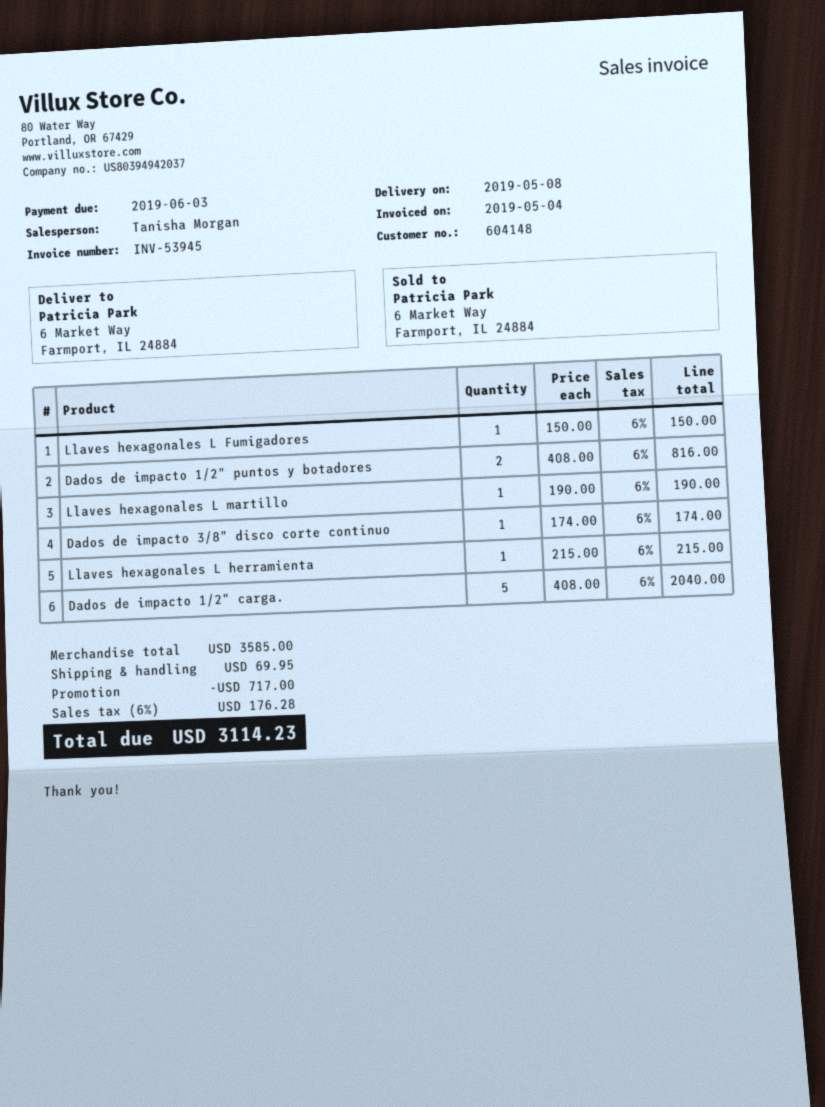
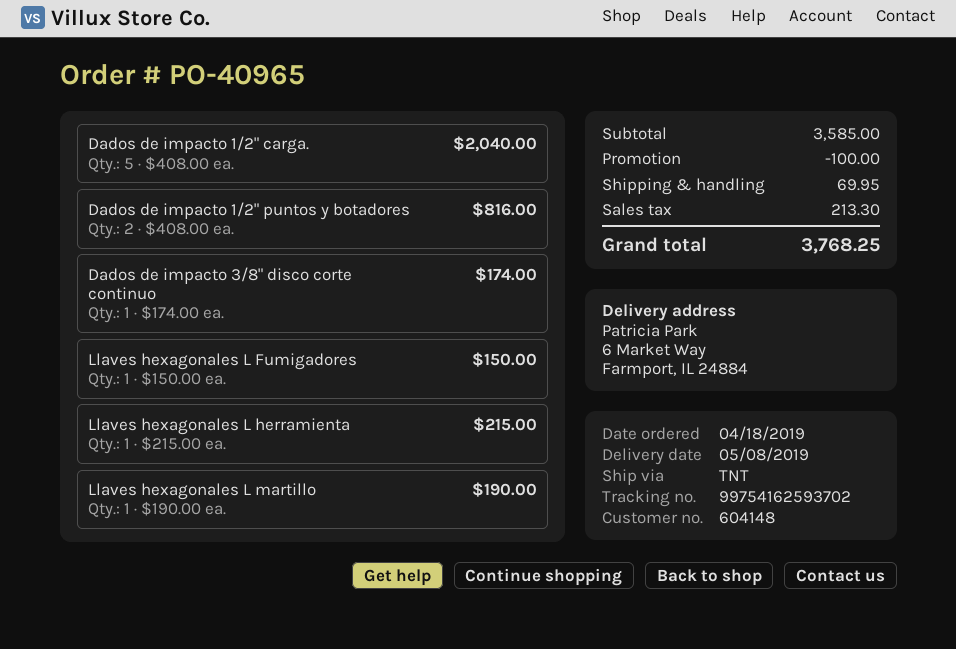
discount: 717.00 -> 100.00
tax: 176.28 -> 213.30
total: 3114.23 -> 3768.25

